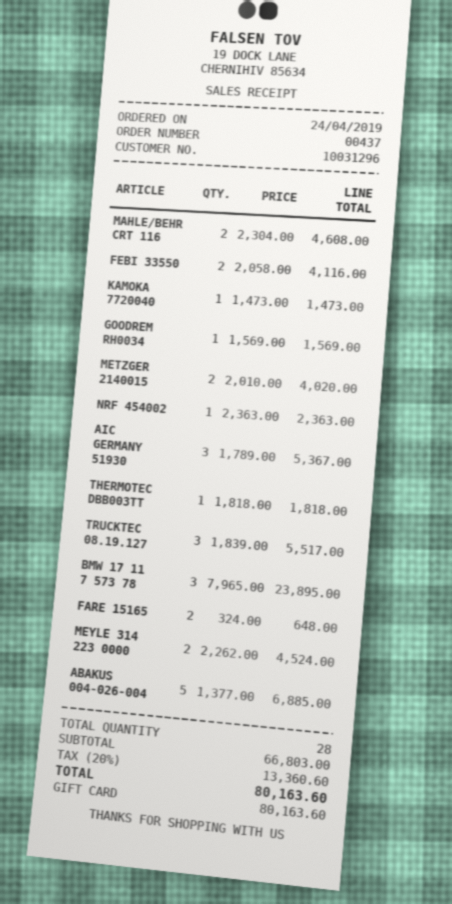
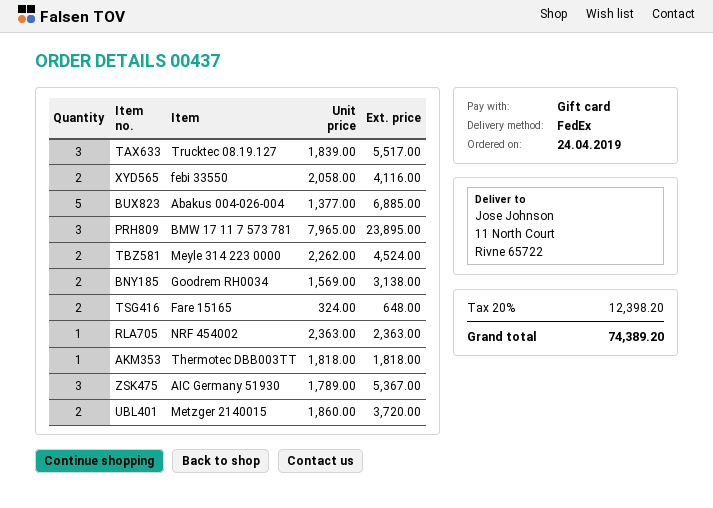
MAHLE/BEHR CRT 116: 2 x 2304.00 = 4608.00 -> none
KAMOKA 7720040: 1 x 1473.00 = 1473.00 -> none
GOODREM RH0034: 1 x 1569.00 = 1569.00 -> 2 x 1569.00 = 3138.00
METZGER 2140015: 2 x 2010.00 = 4020.00 -> 2 x 1860.00 = 3720.00
tax: 20% = 13360.60 -> 20% = 12398.20
total: 80163.60 -> 74389.20

